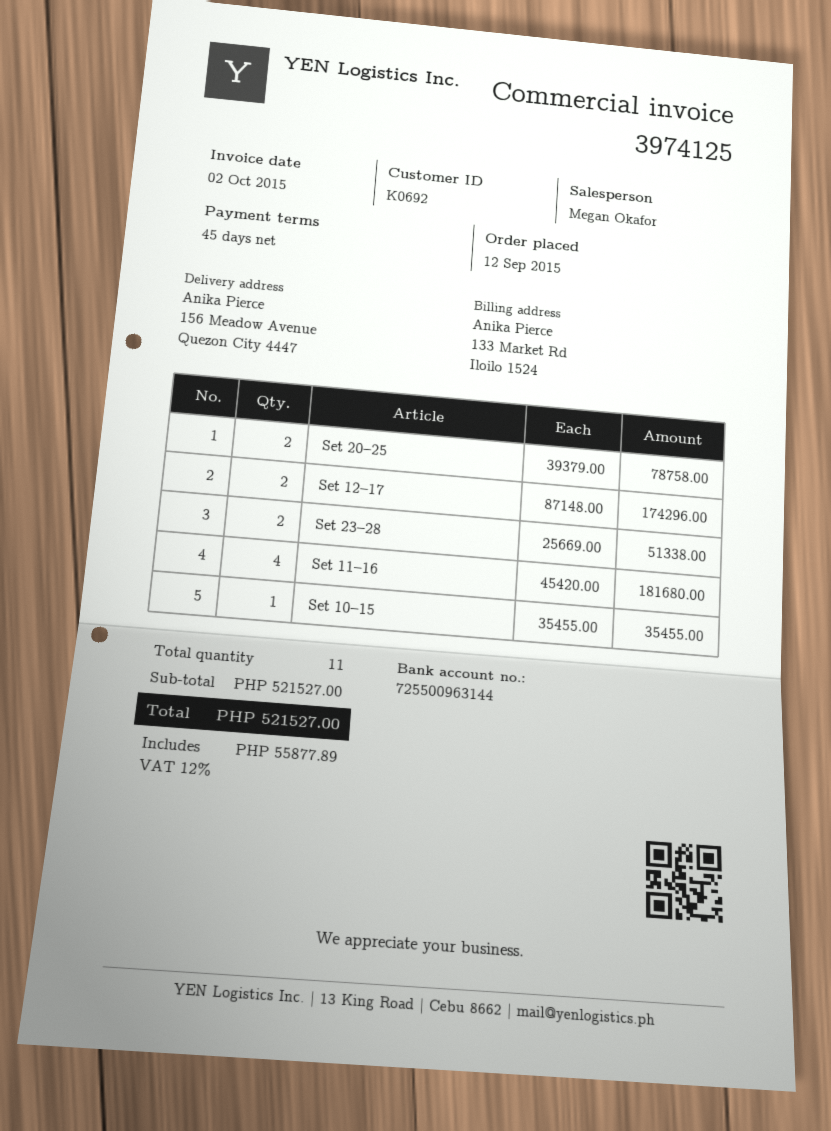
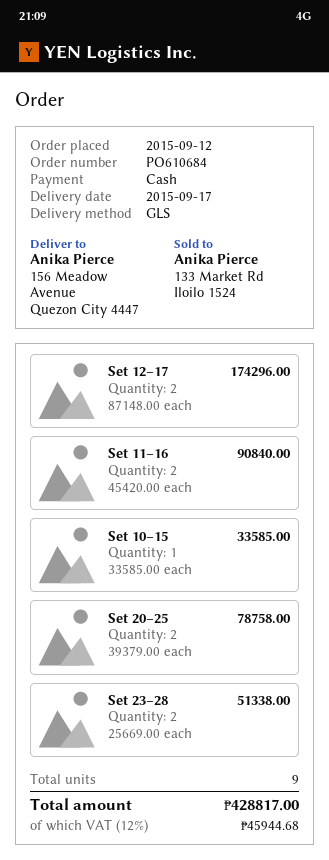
Set 11–16: 4 x 45420.00 = 181680.00 -> 2 x 45420.00 = 90840.00
Set 10–15: 1 x 35455.00 = 35455.00 -> 1 x 33585.00 = 33585.00
total quantity: 11 -> 9
tax: 12% = 55877.89 -> 12% = 45944.68
total: 521527.00 -> 428817.00

